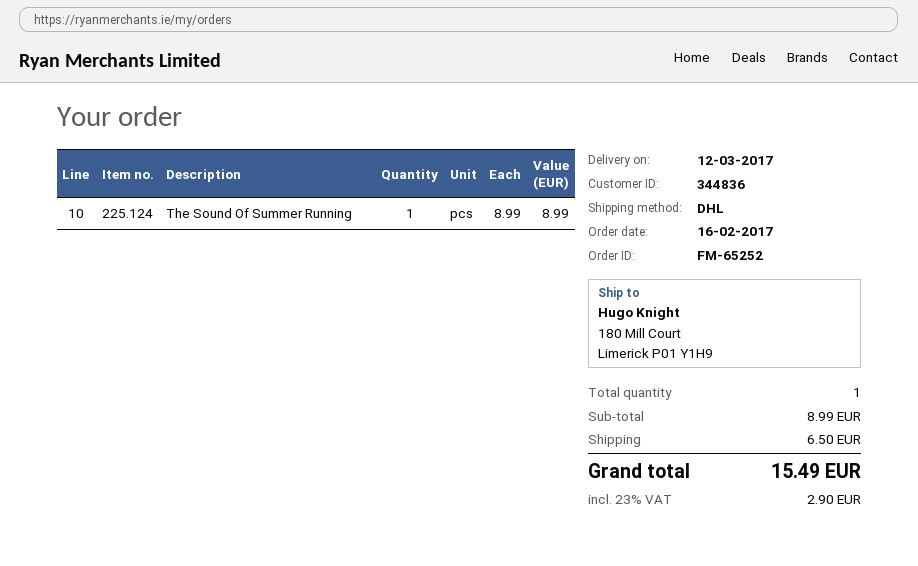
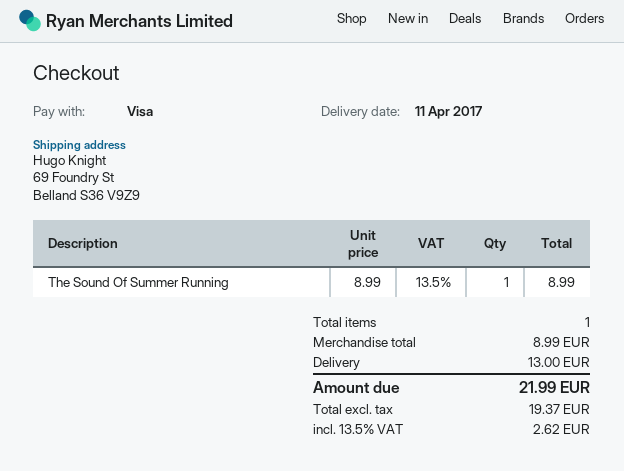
delivery date: 2017-03-12 -> 2017-04-11
ship to: 180 Mill Court, Limerick P01 Y1H9 -> 69 Foundry St, Belland S36 V9Z9
shipping: 6.50 -> 13.00
tax: 23% = 2.90 -> 13.5% = 2.62
total: 15.49 -> 21.99

